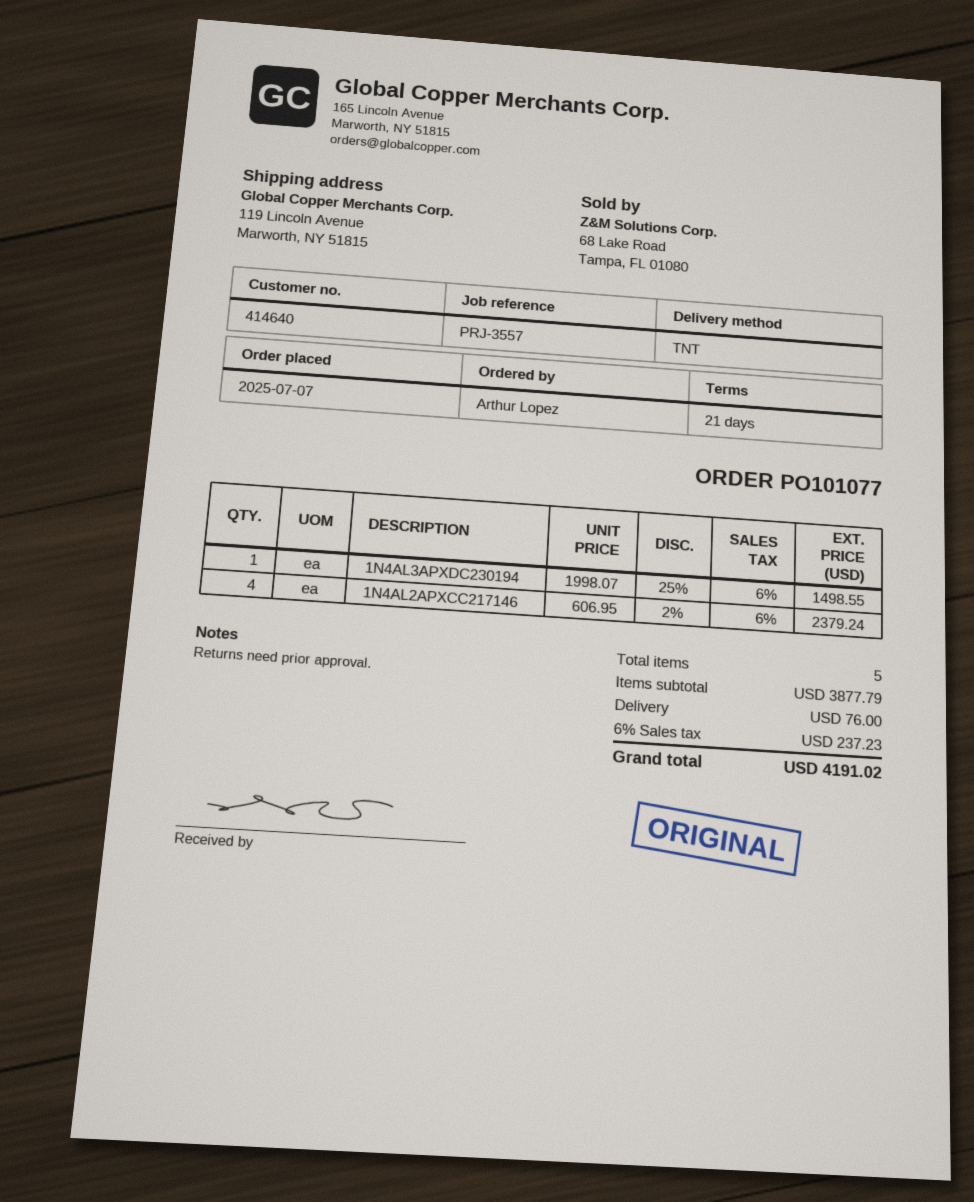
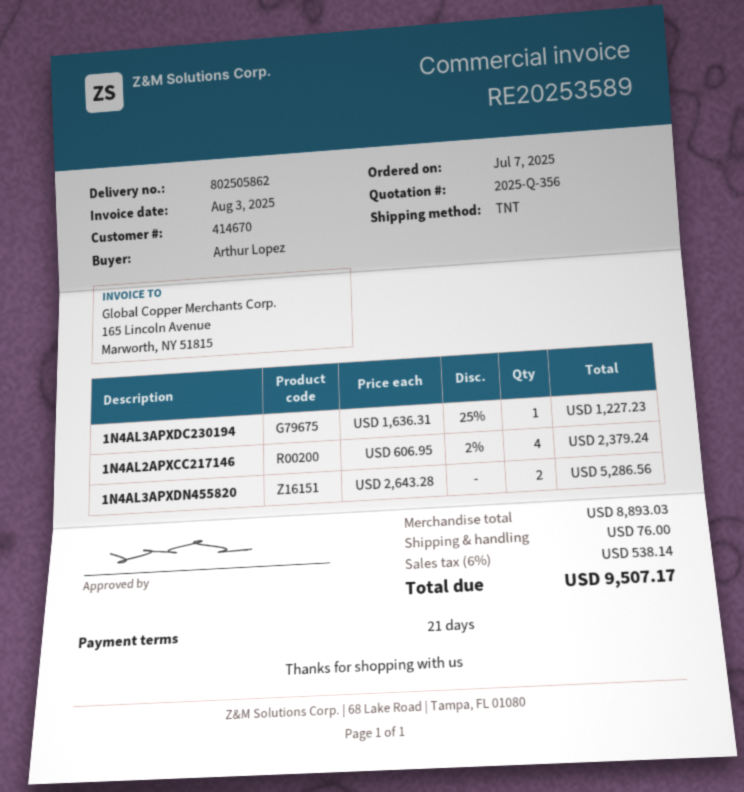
customer number: 414640 -> 414670
1N4AL3APXDC230194: 1 x 1998.07 - 25% = 1498.55 -> 1 x 1636.31 - 25% = 1227.23
1N4AL3APXDN455820: none -> 2 x 2643.28 = 5286.56
subtotal: 3877.79 -> 8893.03
tax: 6% = 237.23 -> 6% = 538.14
total: 4191.02 -> 9507.17

